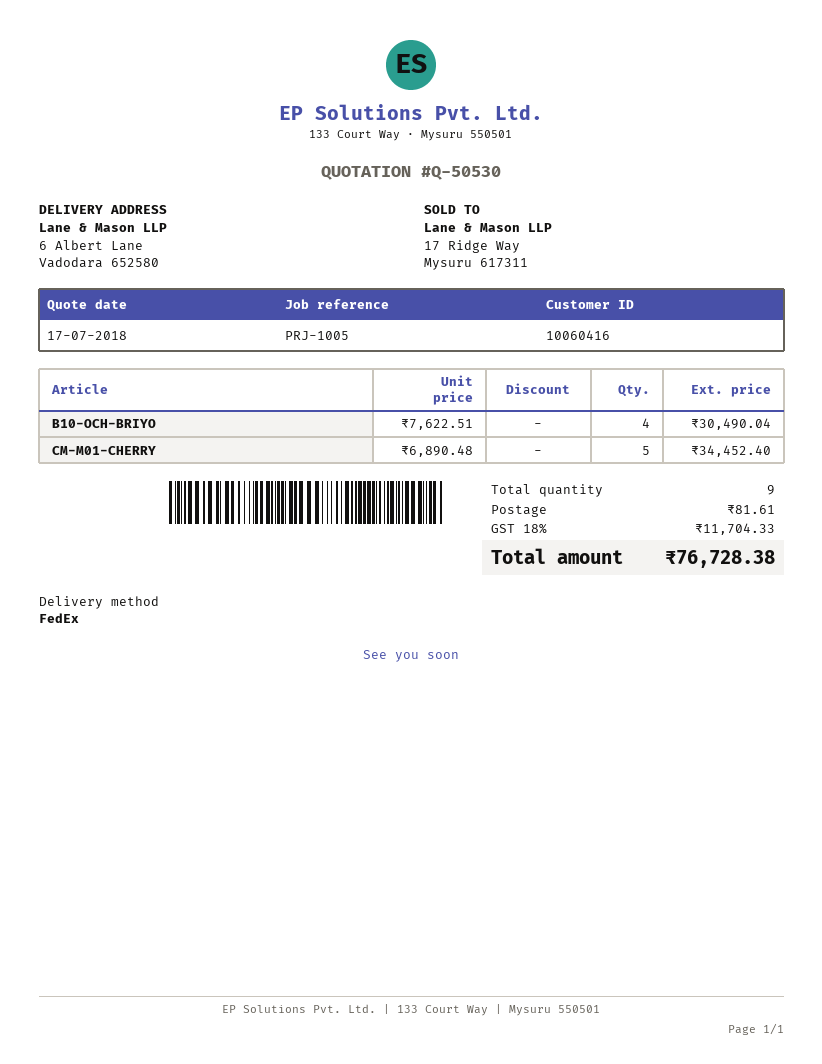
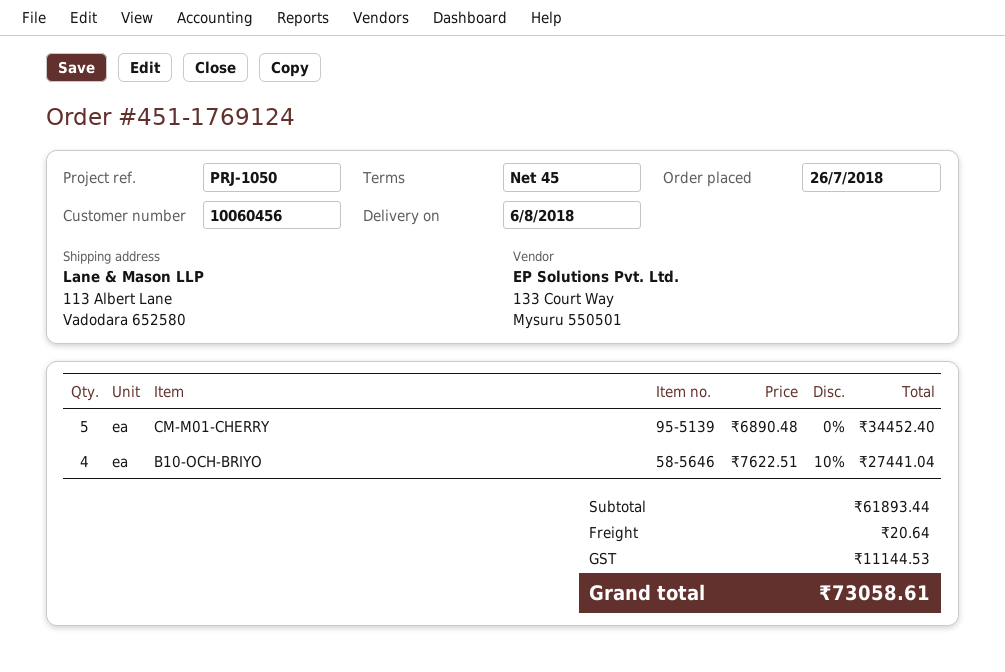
customer number: 10060416 -> 10060456
reference: PRJ-1005 -> PRJ-1050
ship to: 6 Albert Lane, Vadodara 652580 -> 113 Albert Lane, Vadodara 652580
B10-OCH-BRIYO: 4 x 7622.51 = 30490.04 -> 4 x 7622.51 - 10% = 27441.04
shipping: 81.61 -> 20.64
tax: 11704.33 -> 11144.53
total: 76728.38 -> 73058.61

